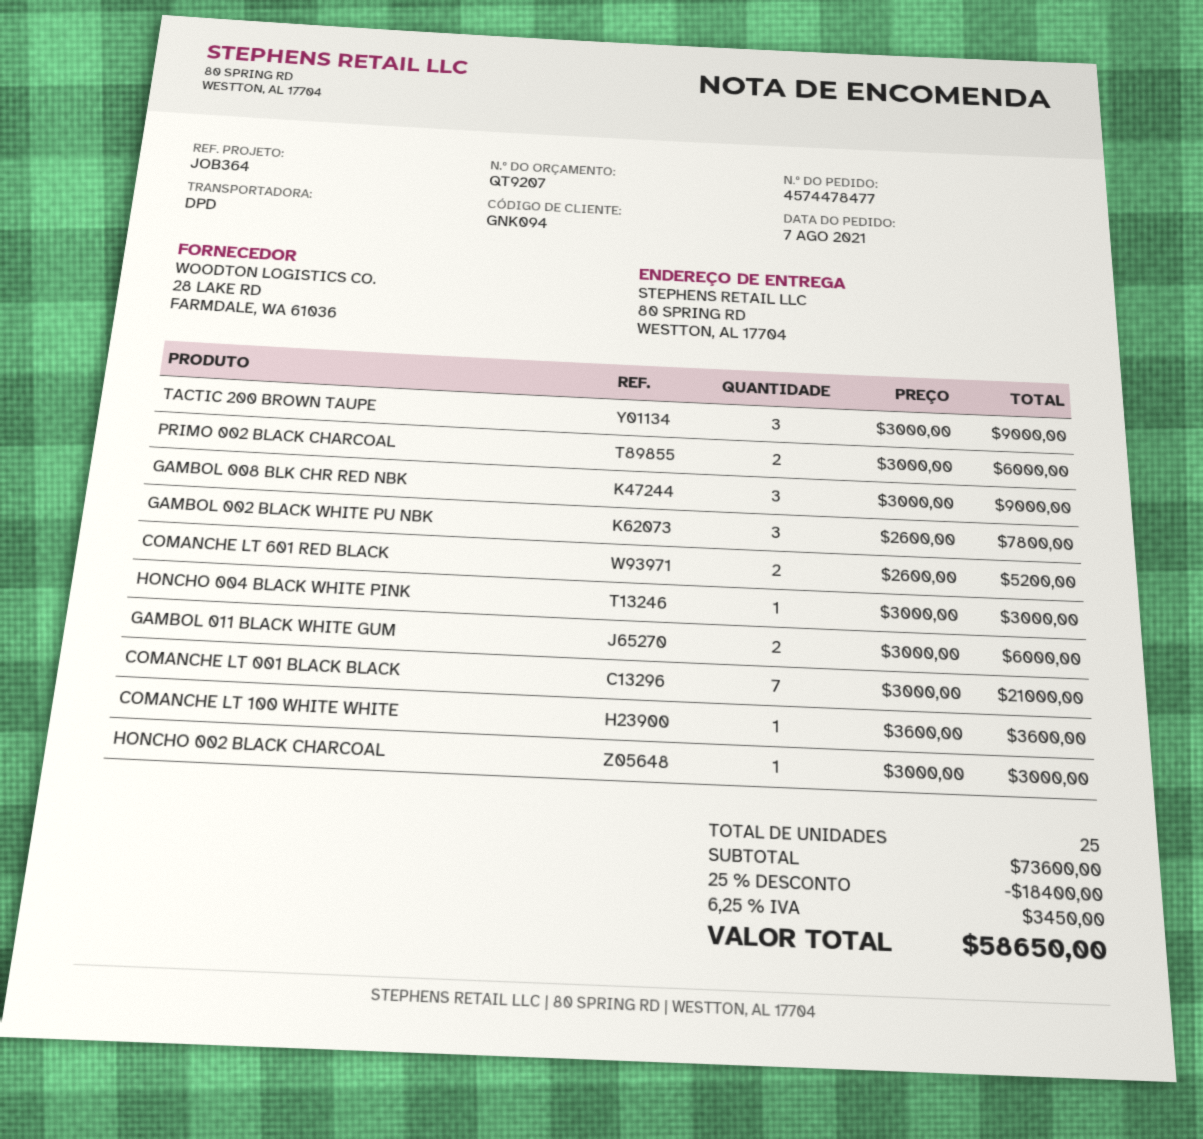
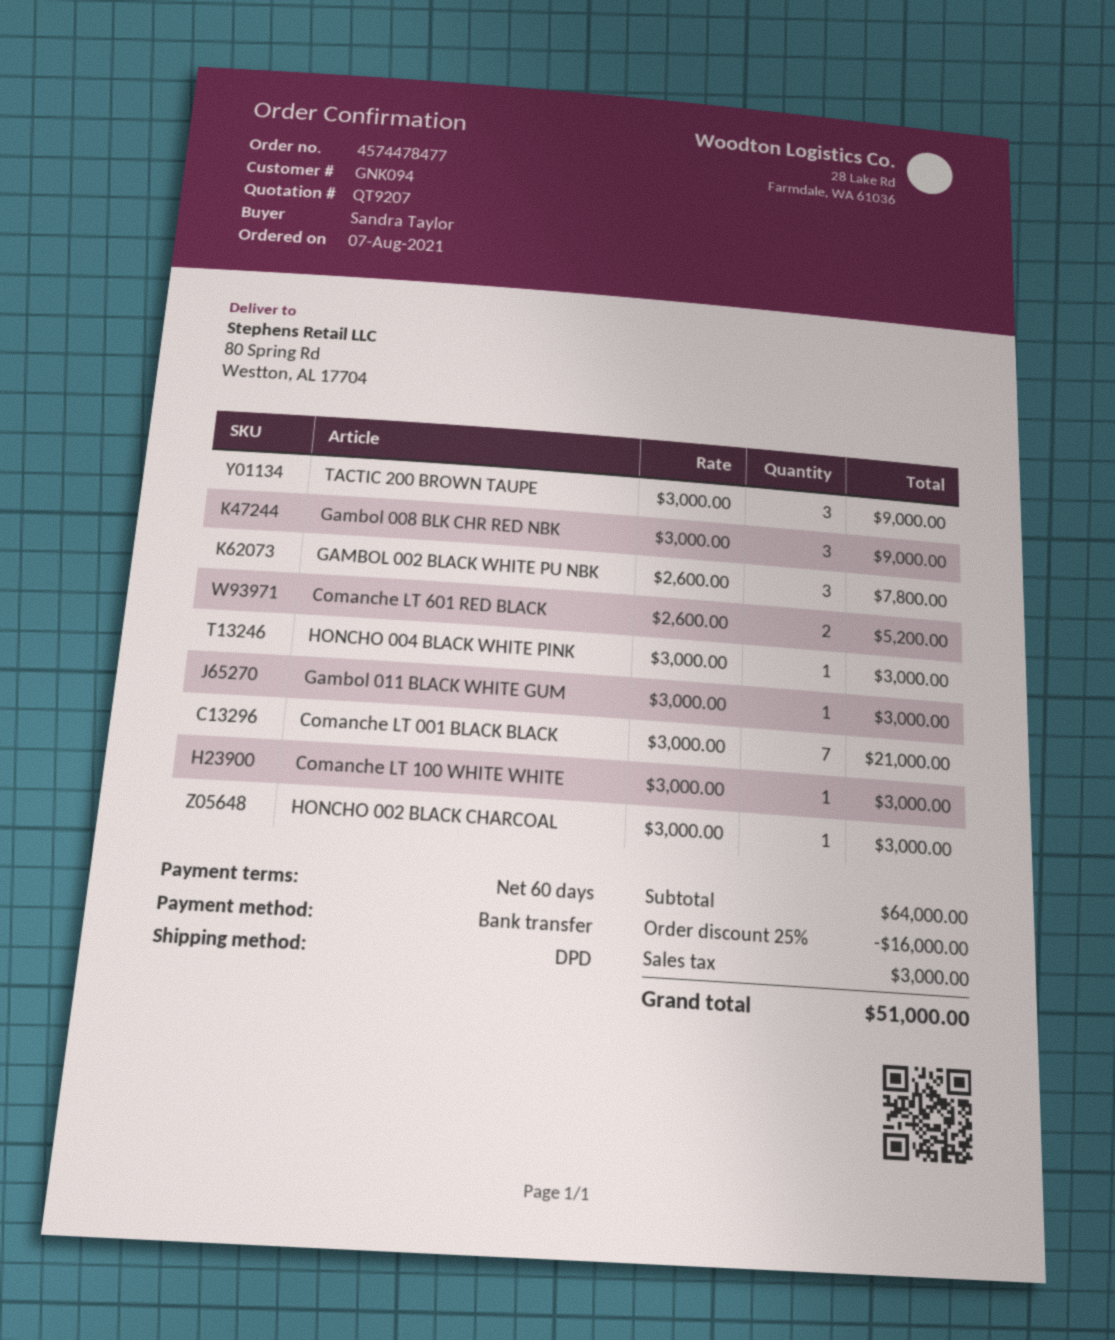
PRIMO 002 BLACK CHARCOAL: 2 x 3000.00 = 6000.00 -> none
GAMBOL 011 BLACK WHITE GUM: 2 x 3000.00 = 6000.00 -> 1 x 3000.00 = 3000.00
COMANCHE LT 100 WHITE WHITE: 1 x 3600.00 = 3600.00 -> 1 x 3000.00 = 3000.00
subtotal: 73600.00 -> 64000.00
discount: 25% = 18400.00 -> 25% = 16000.00
tax: 3450.00 -> 3000.00
total: 58650.00 -> 51000.00

